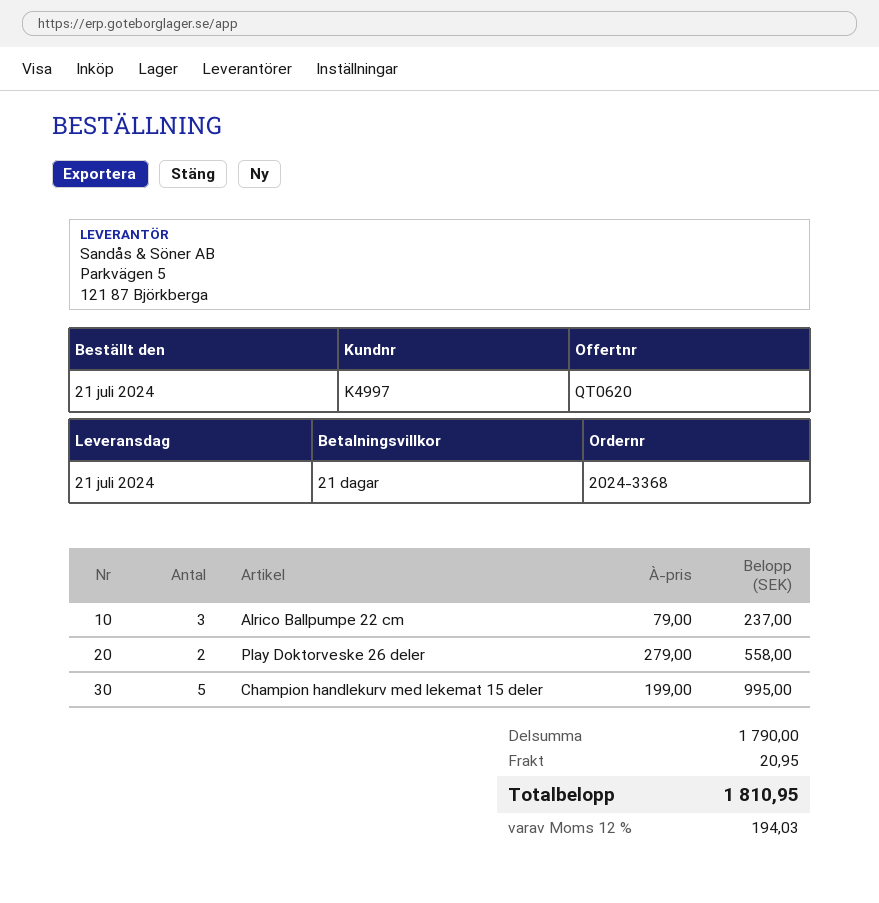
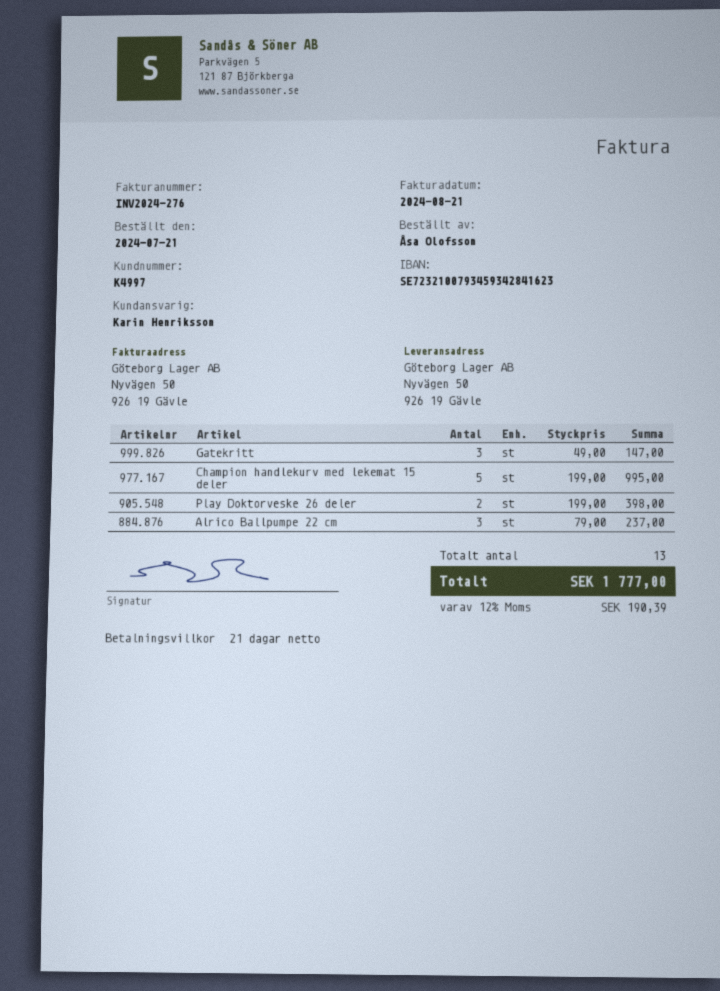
Play Doktorveske 26 deler: 2 x 279.00 = 558.00 -> 2 x 199.00 = 398.00
Gatekritt: none -> 3 x 49.00 = 147.00
shipping: 20.95 -> none
tax: 12% = 194.03 -> 12% = 190.39
total: 1810.95 -> 1777.00

